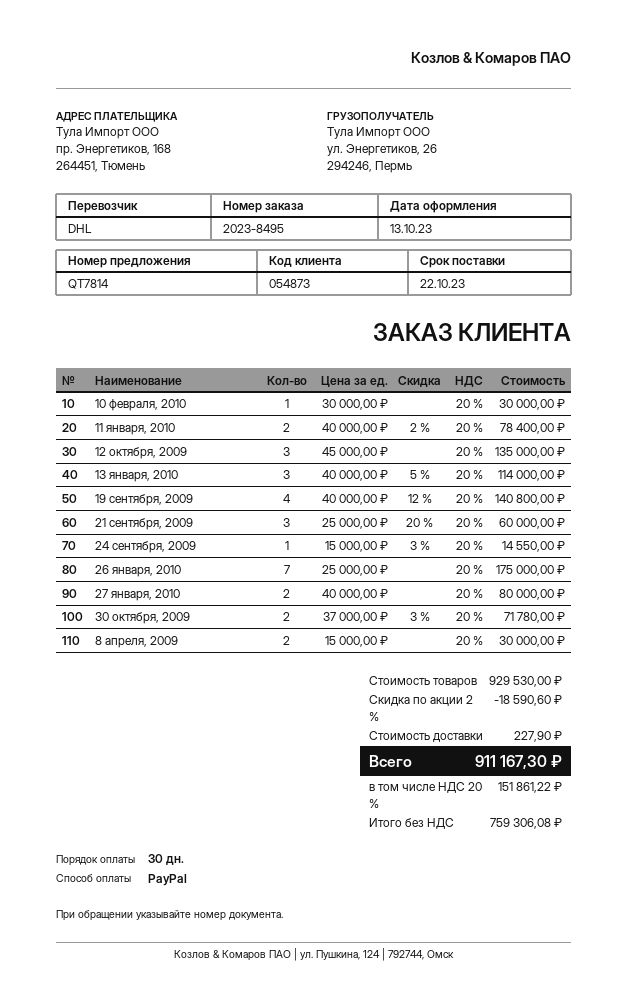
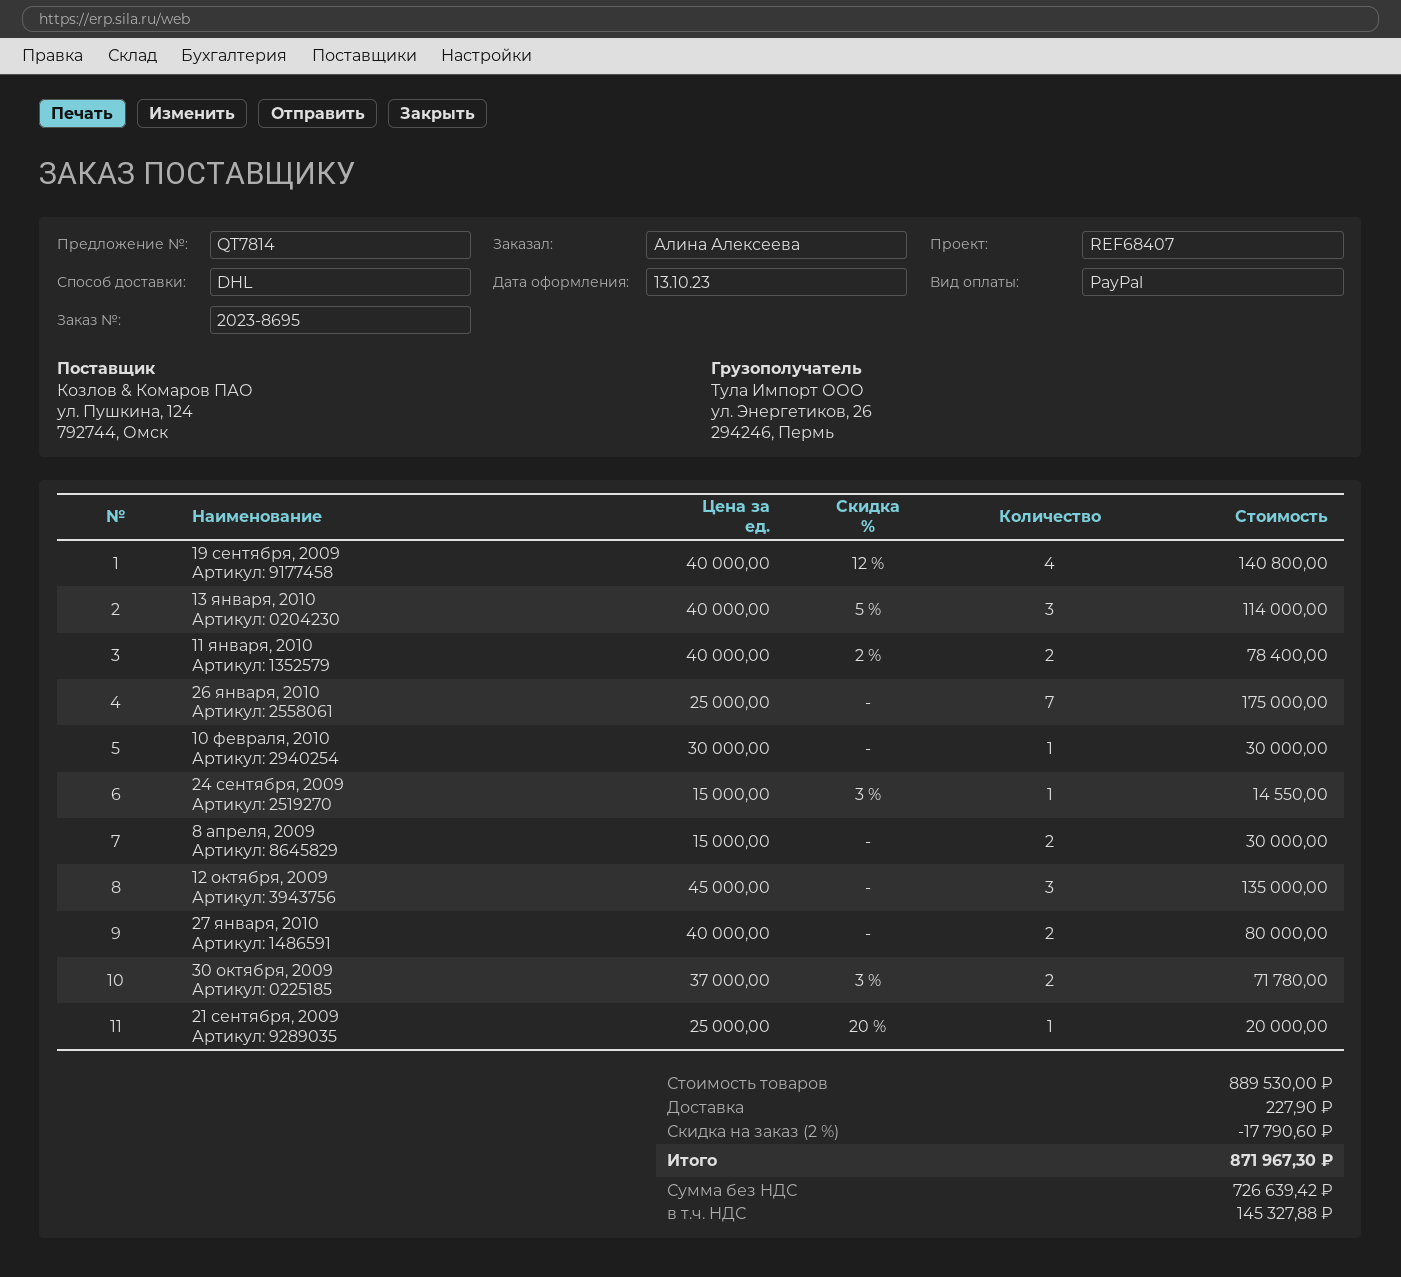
order number: 2023-8495 -> 2023-8695
21 сентября, 2009: 3 x 25000.00 - 20% = 60000.00 -> 1 x 25000.00 - 20% = 20000.00
subtotal: 929530.00 -> 889530.00
discount: 2% = 18590.60 -> 2% = 17790.60
net: 759306.08 -> 726639.42
tax: 151861.22 -> 145327.88
total: 911167.30 -> 871967.30

